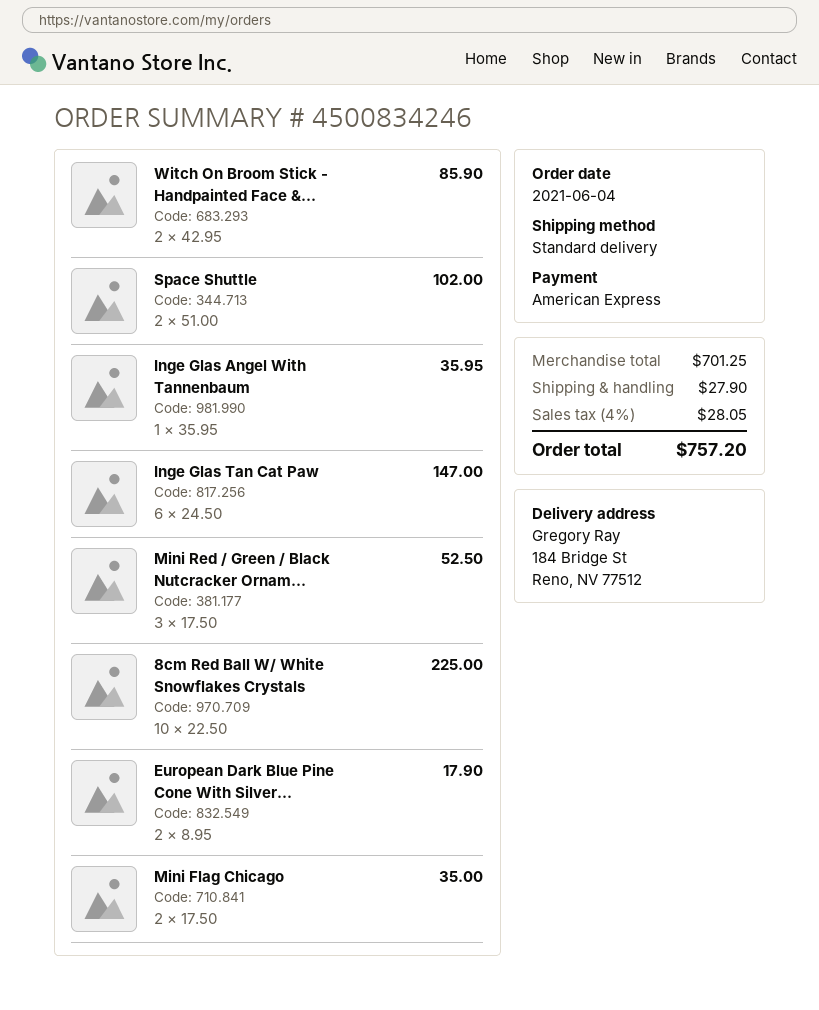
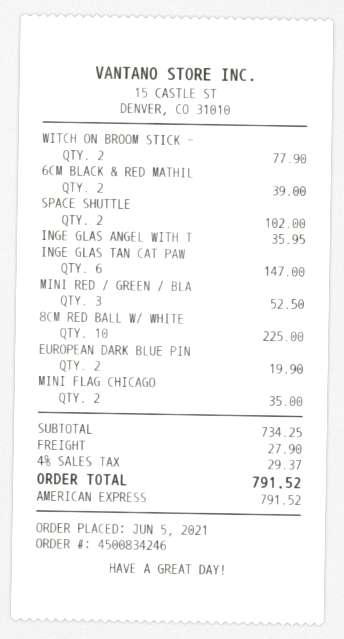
order date: 2021-06-04 -> 2021-06-05
Witch On Broom Stick - Handpainted Face &...: 2 for 85.90 -> 2 for 77.90
European Dark Blue Pine Cone With Silver...: 2 for 17.90 -> 2 for 19.90
6CM BLACK & RED MATHIL: none -> 2 for 39.00
subtotal: 701.25 -> 734.25
tax: 4% = 28.05 -> 4% = 29.37
total: 757.20 -> 791.52

